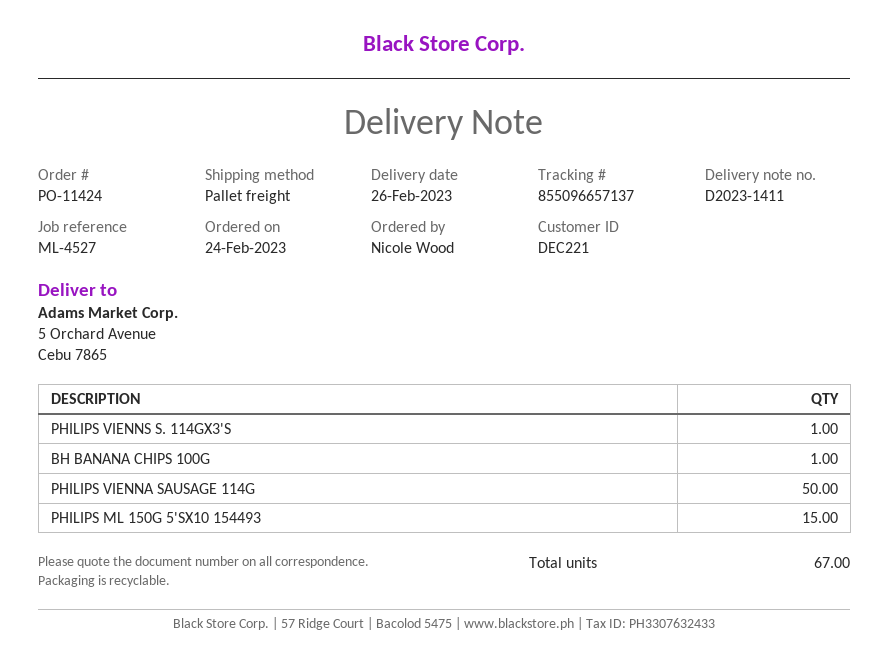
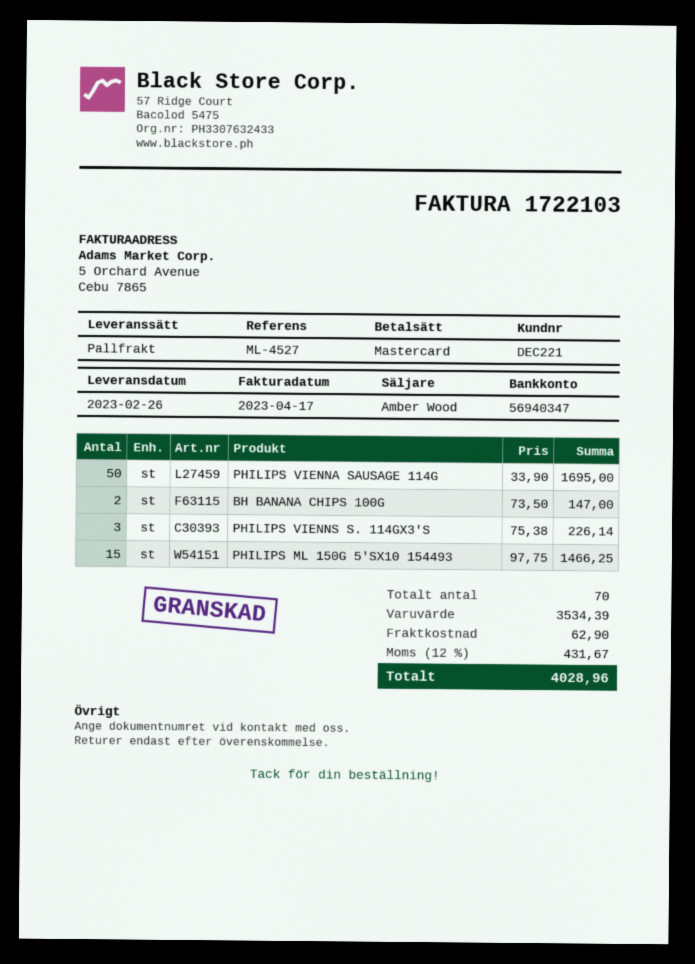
PHILIPS VIENNS S. 114GX3'S: 1 -> 3
BH BANANA CHIPS 100G: 1 -> 2
total quantity: 67 -> 70

